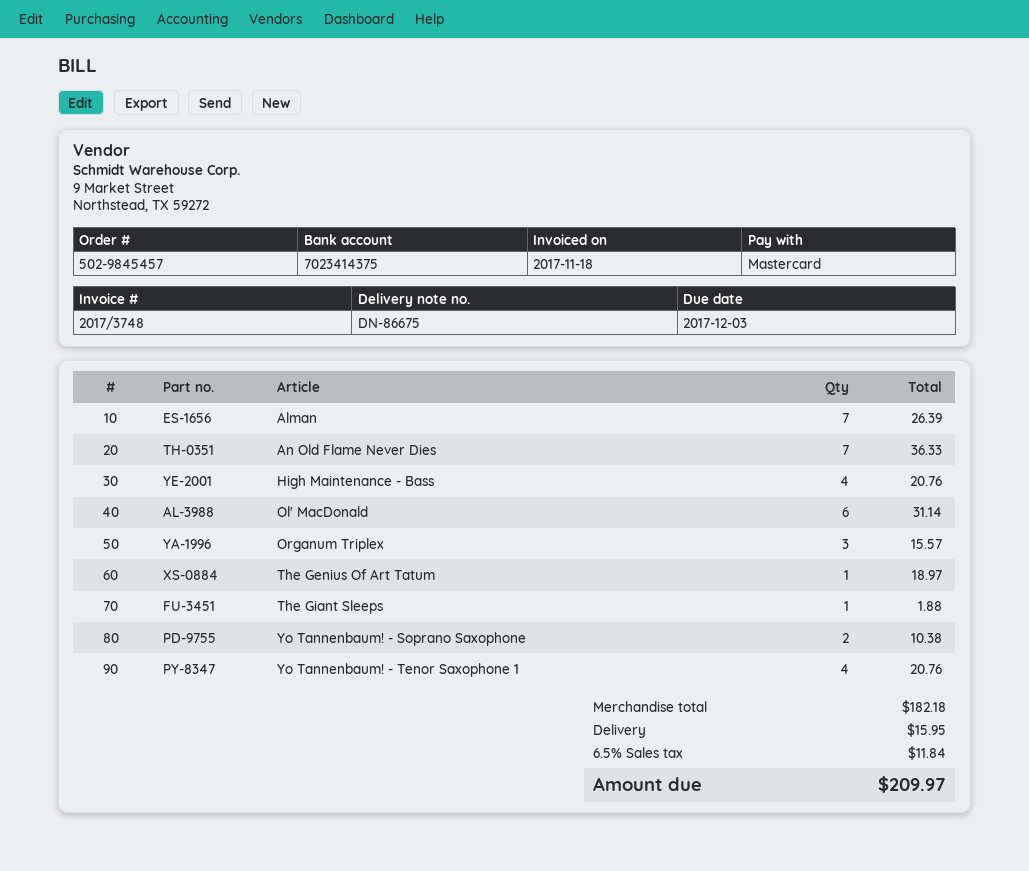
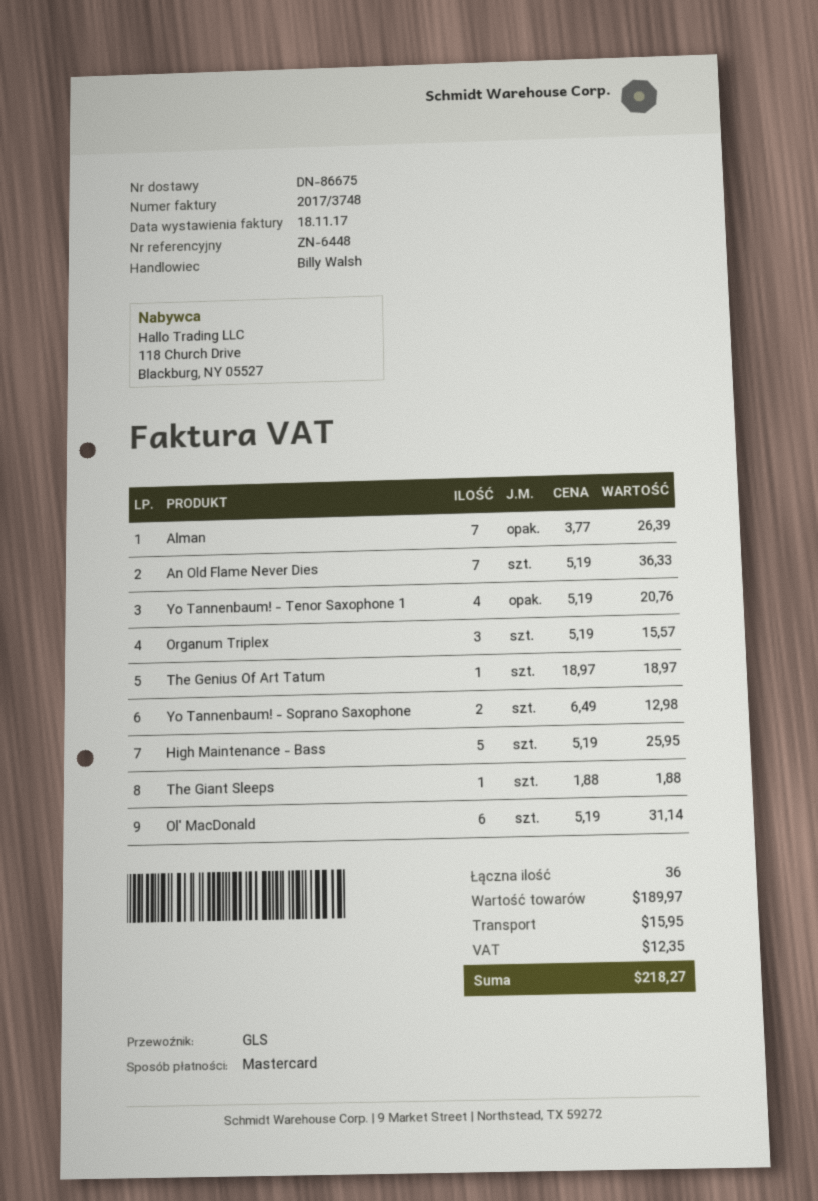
High Maintenance - Bass: 4 for 20.76 -> 5 for 25.95
Yo Tannenbaum! - Soprano Saxophone: 2 for 10.38 -> 2 for 12.98
subtotal: 182.18 -> 189.97
tax: 11.84 -> 12.35
total: 209.97 -> 218.27

